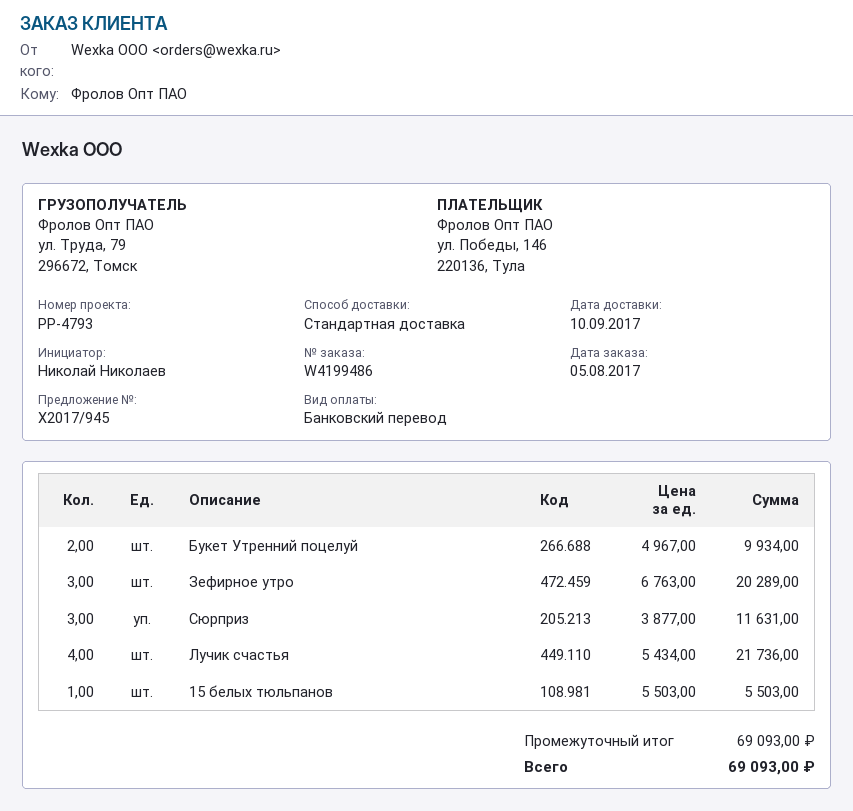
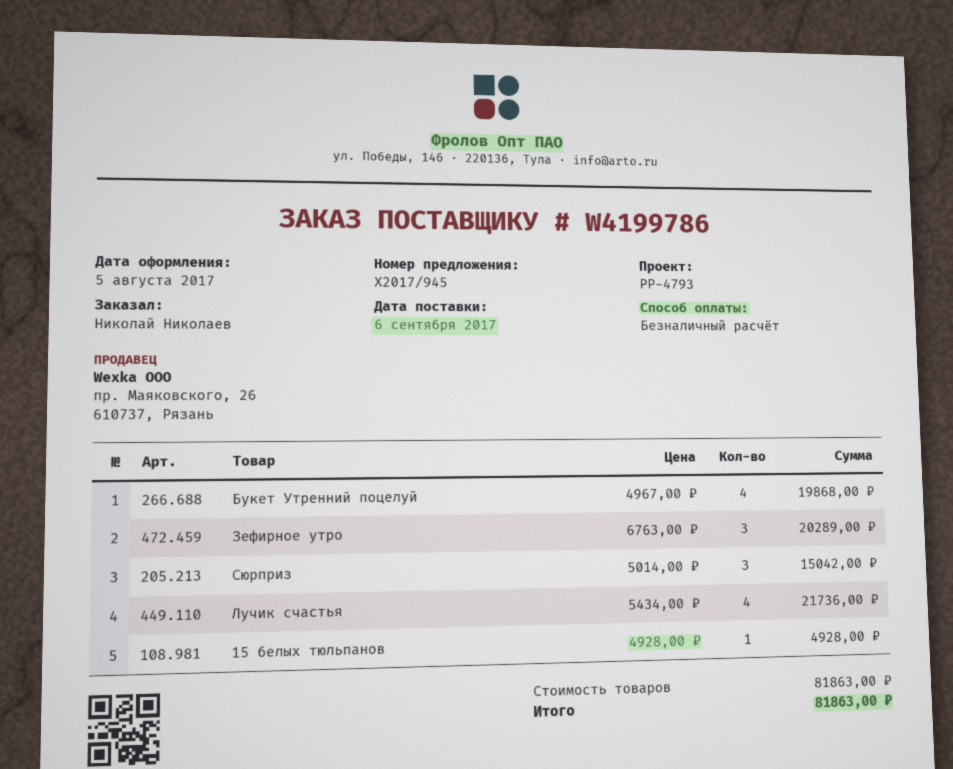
order number: W4199486 -> W4199786
delivery date: 2017-09-10 -> 2017-09-06
Букет Утренний поцелуй: 2 x 4967.00 = 9934.00 -> 4 x 4967.00 = 19868.00
Сюрприз: 3 x 3877.00 = 11631.00 -> 3 x 5014.00 = 15042.00
15 белых тюльпанов: 1 x 5503.00 = 5503.00 -> 1 x 4928.00 = 4928.00
subtotal: 69093.00 -> 81863.00
total: 69093.00 -> 81863.00

